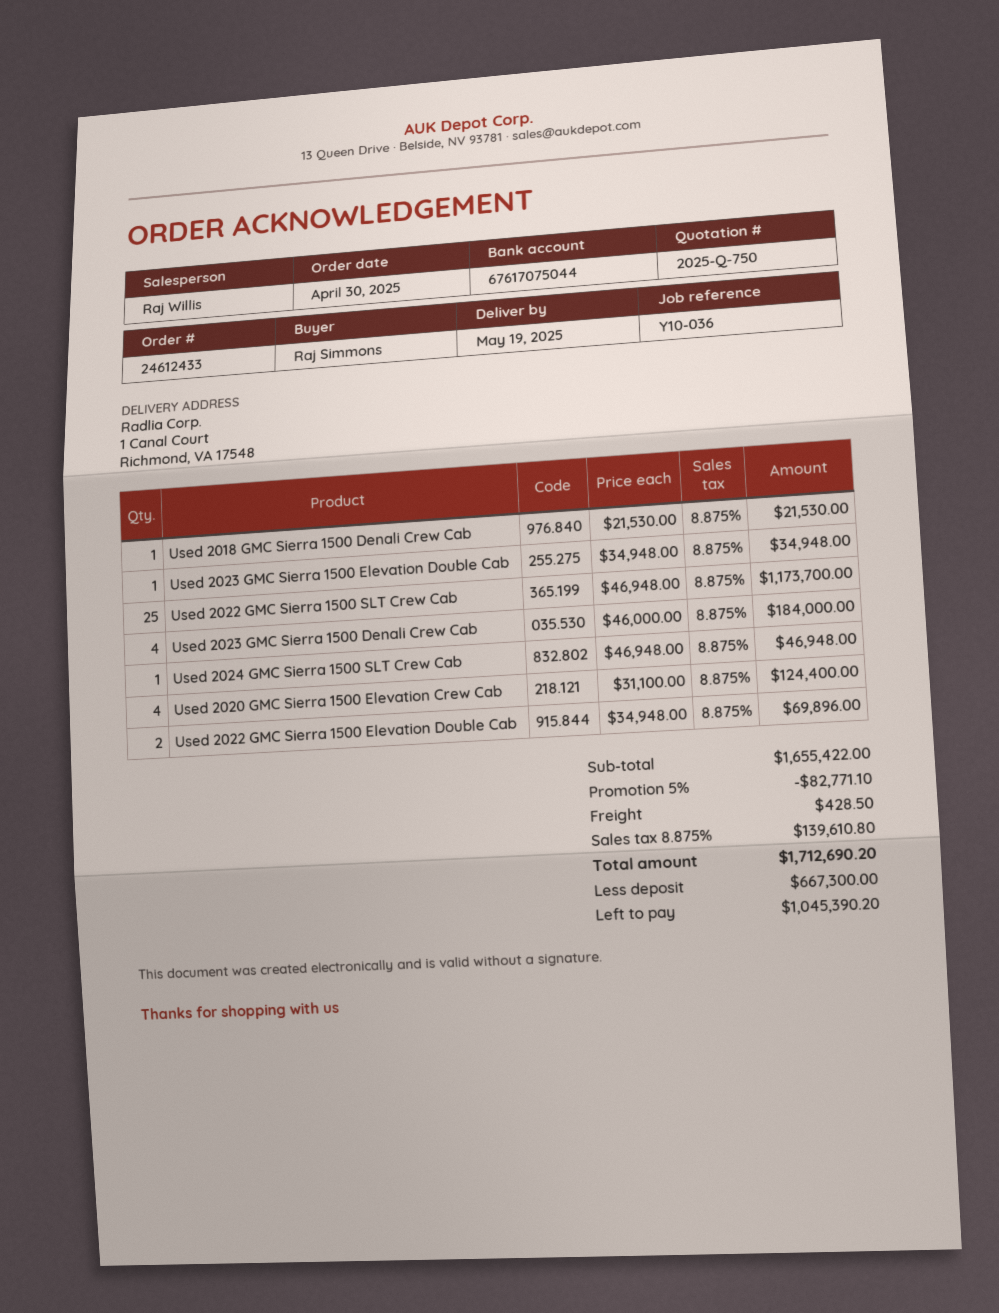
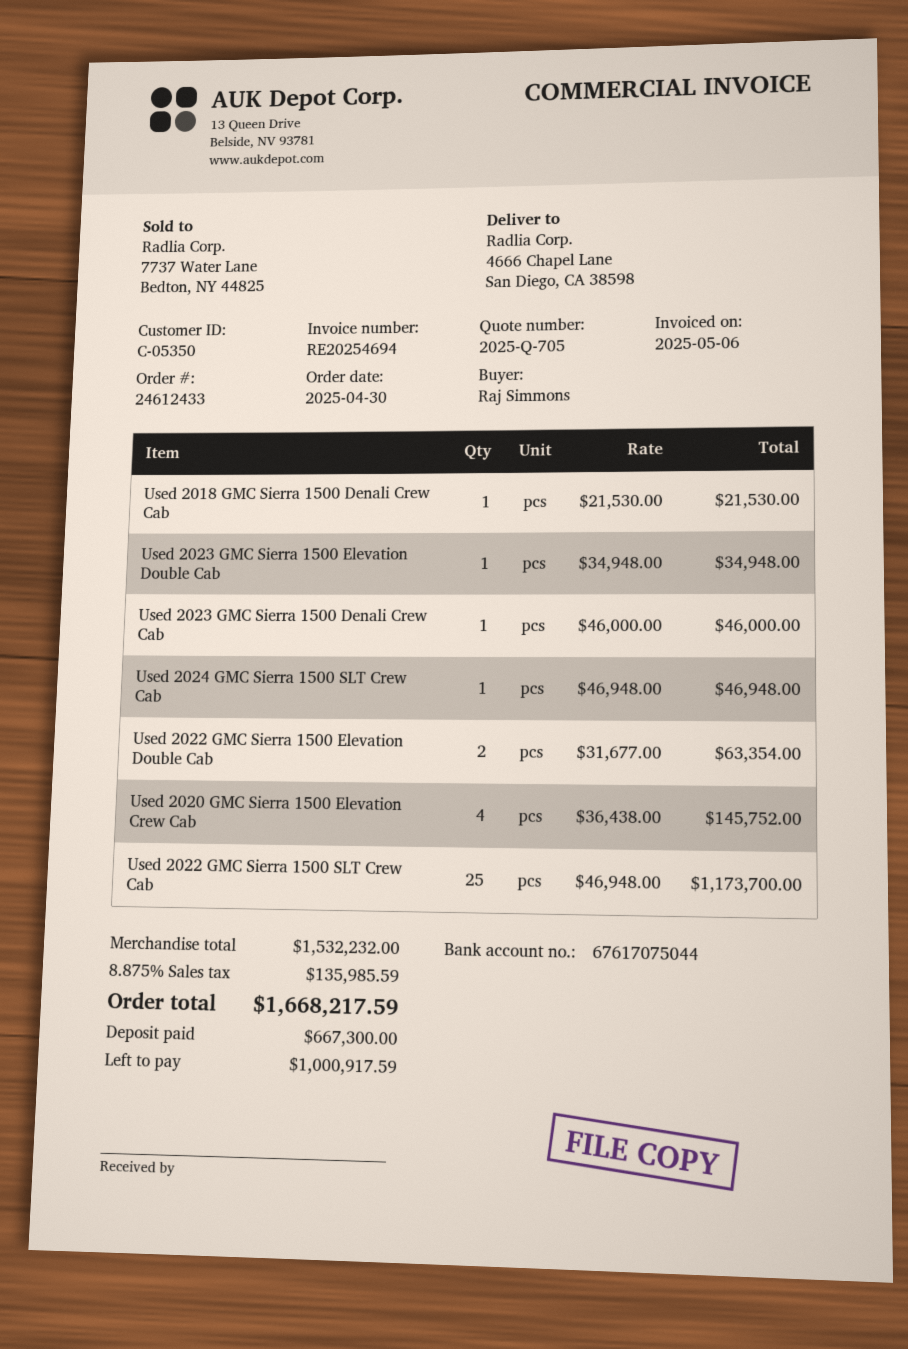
quote number: 2025-Q-750 -> 2025-Q-705
ship to: 1 Canal Court, Richmond, VA 17548 -> 4666 Chapel Lane, San Diego, CA 38598
Used 2023 GMC Sierra 1500 Denali Crew Cab: 4 x 46000.00 = 184000.00 -> 1 x 46000.00 = 46000.00
Used 2020 GMC Sierra 1500 Elevation Crew Cab: 4 x 31100.00 = 124400.00 -> 4 x 36438.00 = 145752.00
Used 2022 GMC Sierra 1500 Elevation Double Cab: 2 x 34948.00 = 69896.00 -> 2 x 31677.00 = 63354.00
subtotal: 1655422.00 -> 1532232.00
discount: 5% = 82771.10 -> none
shipping: 428.50 -> none
tax: 8.875% = 139610.80 -> 8.875% = 135985.59
total: 1712690.20 -> 1668217.59
balance: 1045390.20 -> 1000917.59

